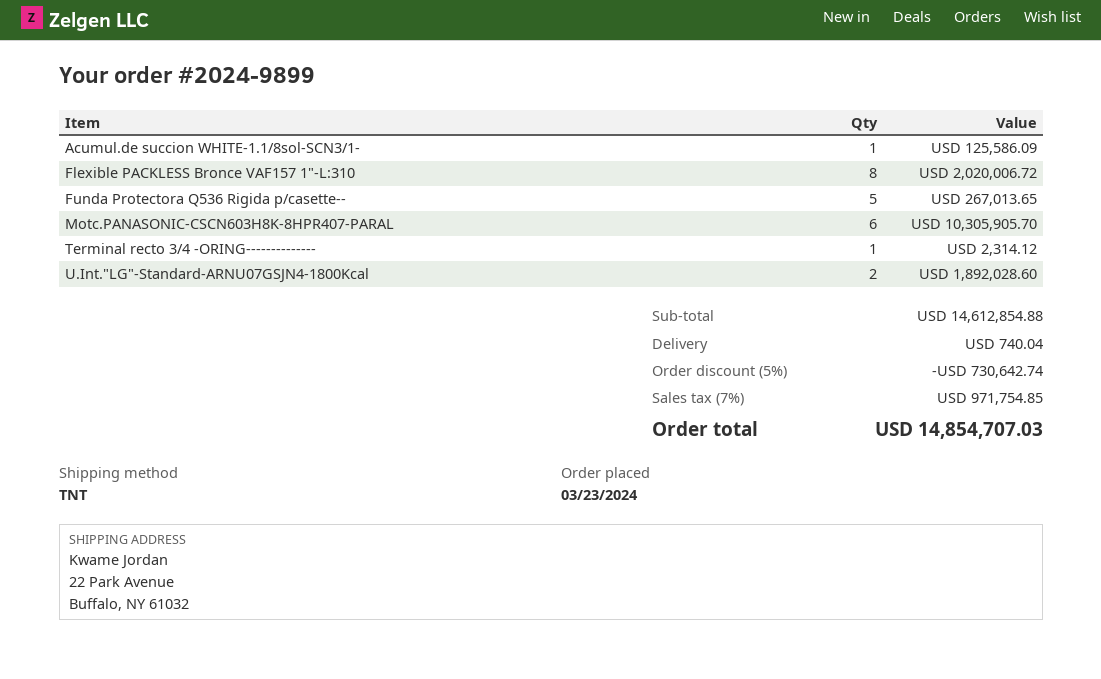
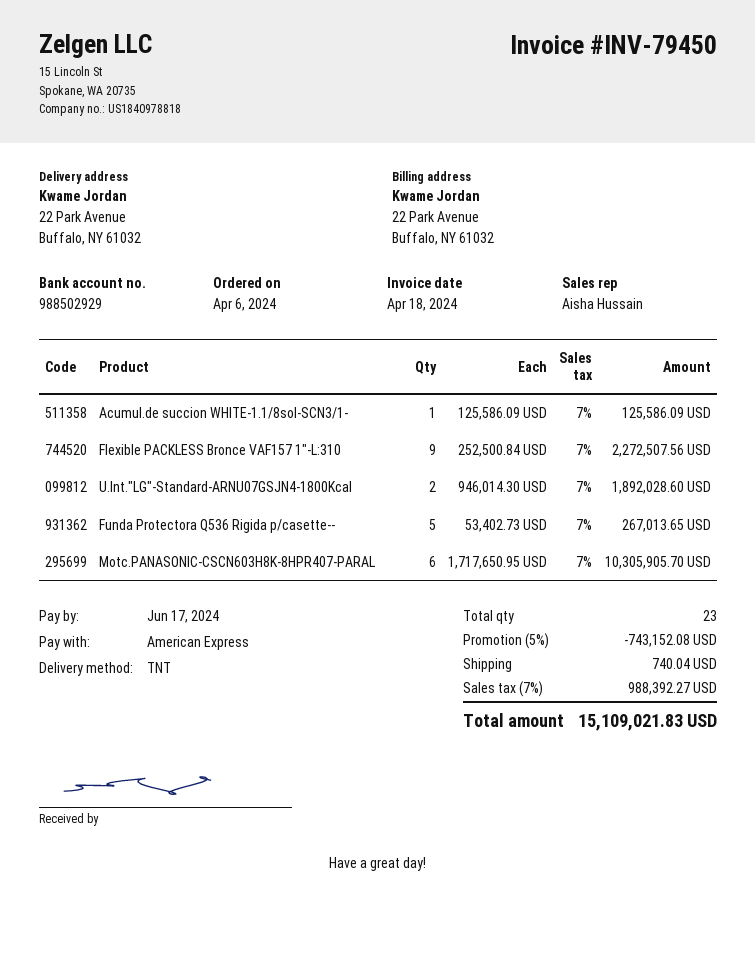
order date: 2024-03-23 -> 2024-04-06
Flexible PACKLESS Bronce VAF157 1"-L:310: 8 for 2020006.72 -> 9 for 2272507.56
Terminal recto 3/4 -ORING--------------: 1 for 2314.12 -> none
discount: 5% = 730642.74 -> 5% = 743152.08
tax: 7% = 971754.85 -> 7% = 988392.27
total: 14854707.03 -> 15109021.83

